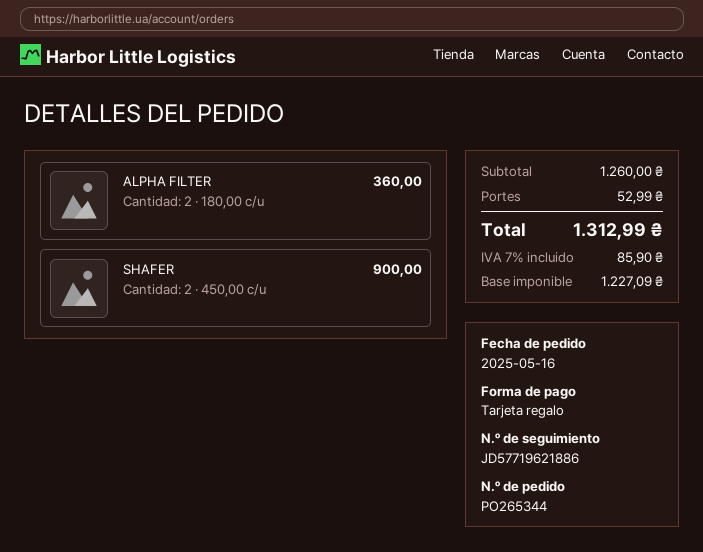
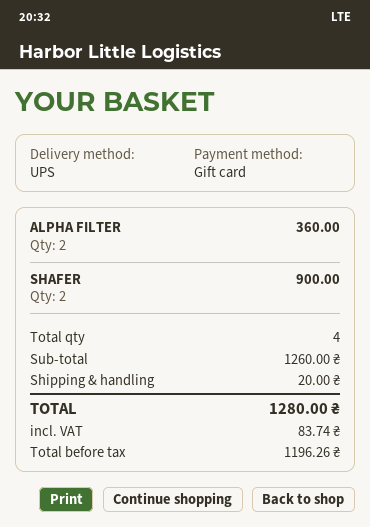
shipping: 52.99 -> 20.00
net: 1227.09 -> 1196.26
tax: 85.90 -> 83.74
total: 1312.99 -> 1280.00

